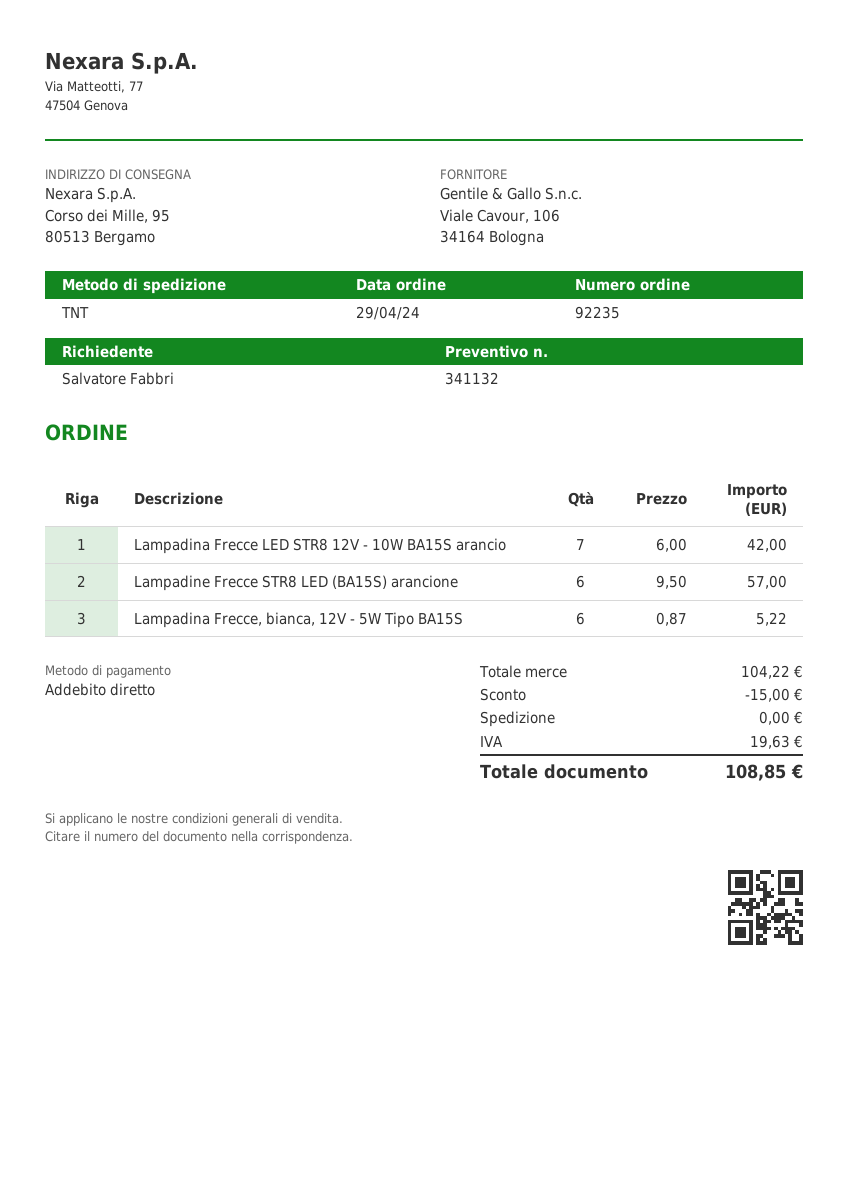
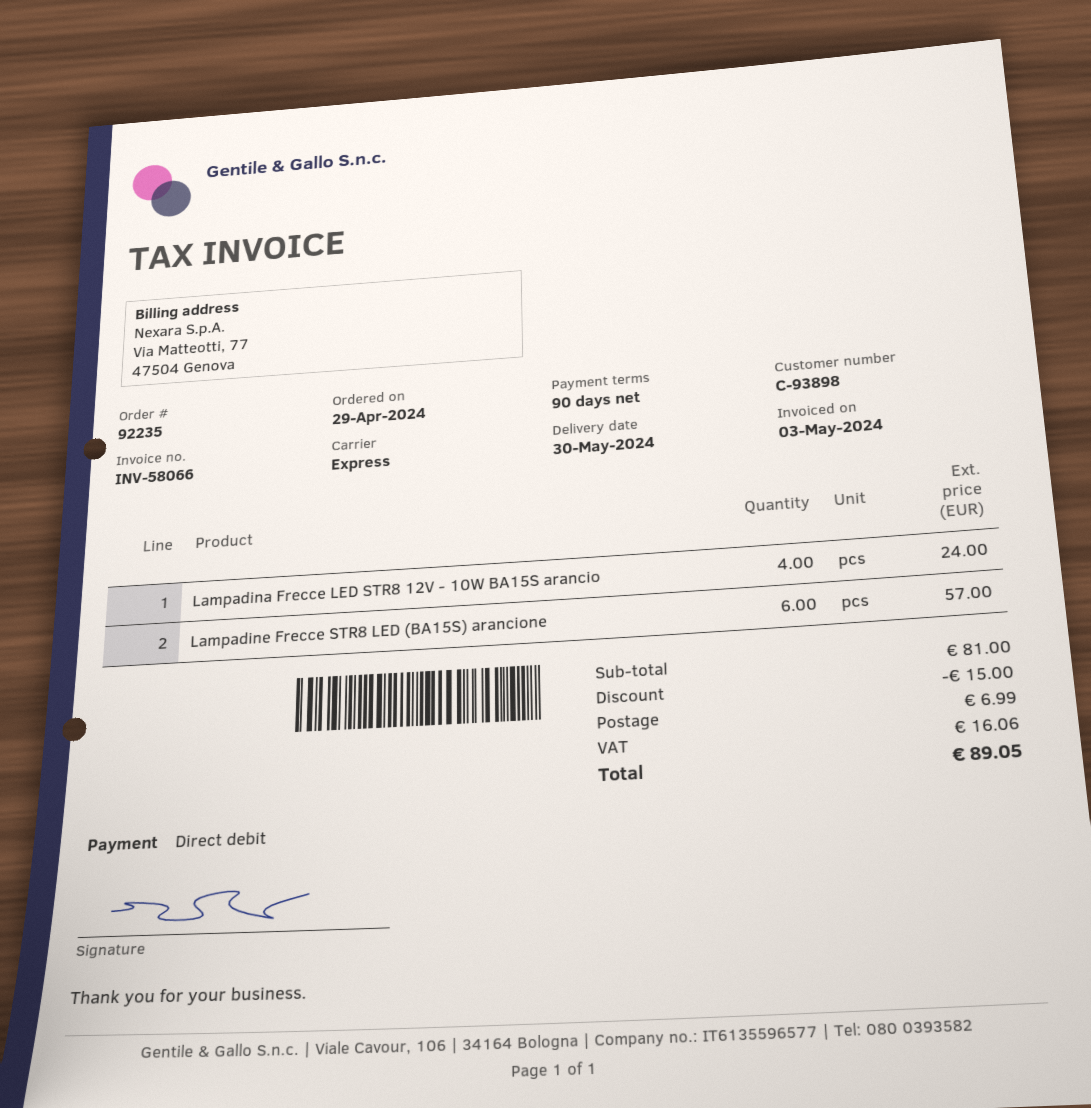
shipping method: TNT -> express
Lampadina Frecce LED STR8 12V - 10W BA15S arancio: 7 for 42.00 -> 4 for 24.00
Lampadina Frecce, bianca, 12V - 5W Tipo BA15S: 6 for 5.22 -> none
subtotal: 104.22 -> 81.00
shipping: 0.00 -> 6.99
tax: 19.63 -> 16.06
total: 108.85 -> 89.05

